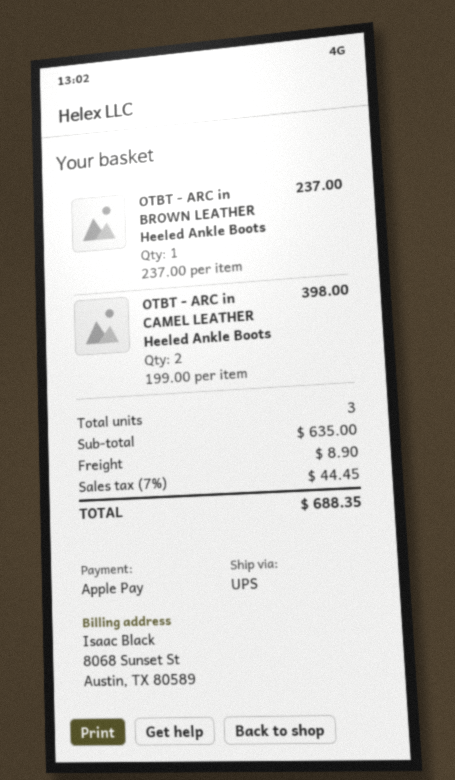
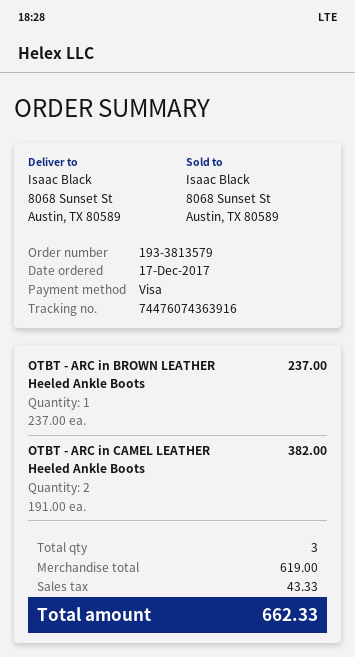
payment method: Apple Pay -> Visa
OTBT - ARC in CAMEL LEATHER Heeled Ankle Boots: 2 x 199.00 = 398.00 -> 2 x 191.00 = 382.00
subtotal: 635.00 -> 619.00
shipping: 8.90 -> none
tax: 44.45 -> 43.33
total: 688.35 -> 662.33

